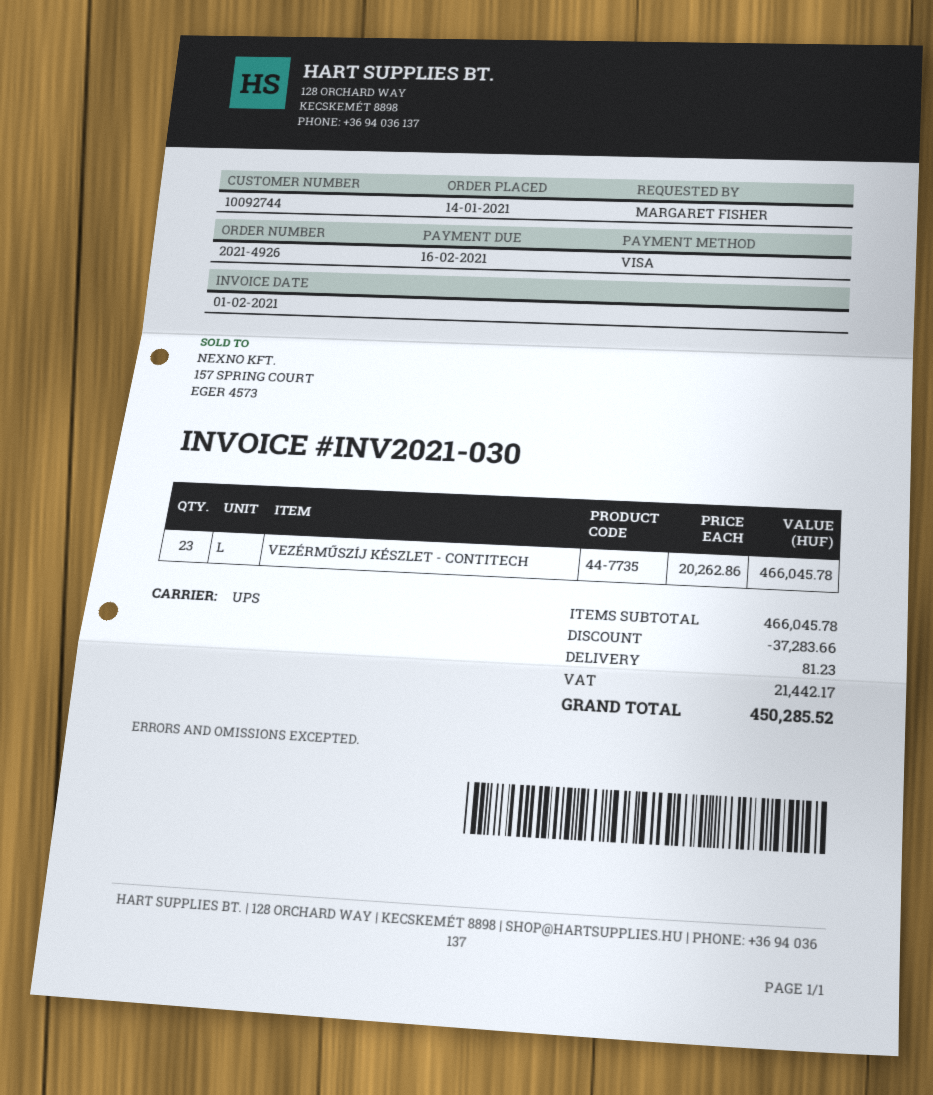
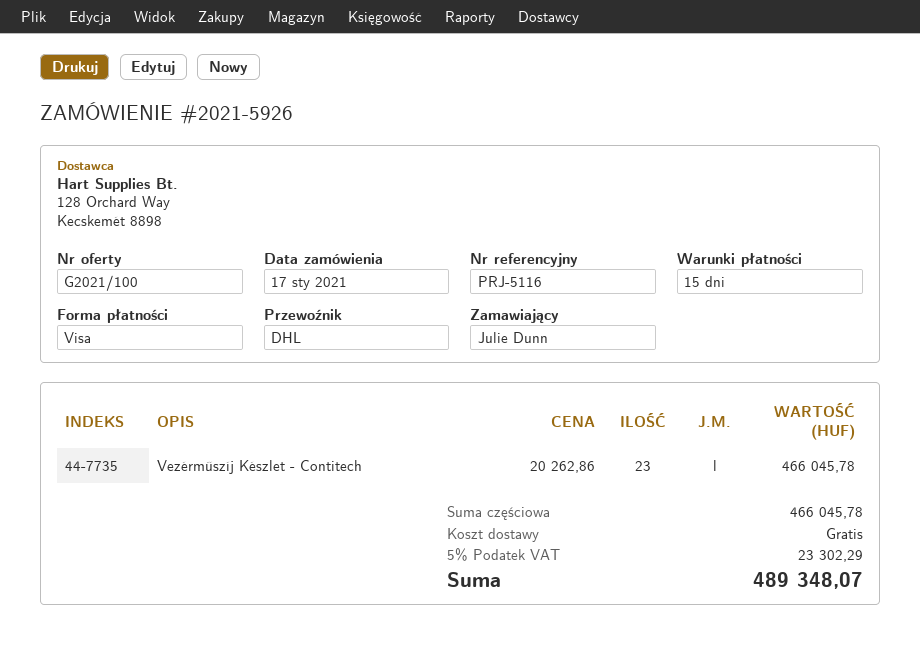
order number: 2021-4926 -> 2021-5926
order date: 2021-01-14 -> 2021-01-17
ordered by: MARGARET FISHER -> Julie Dunn
shipping method: UPS -> DHL
discount: 37283.66 -> none
shipping: 81.23 -> 0.00
tax: 21442.17 -> 23302.29
total: 450285.52 -> 489348.07

